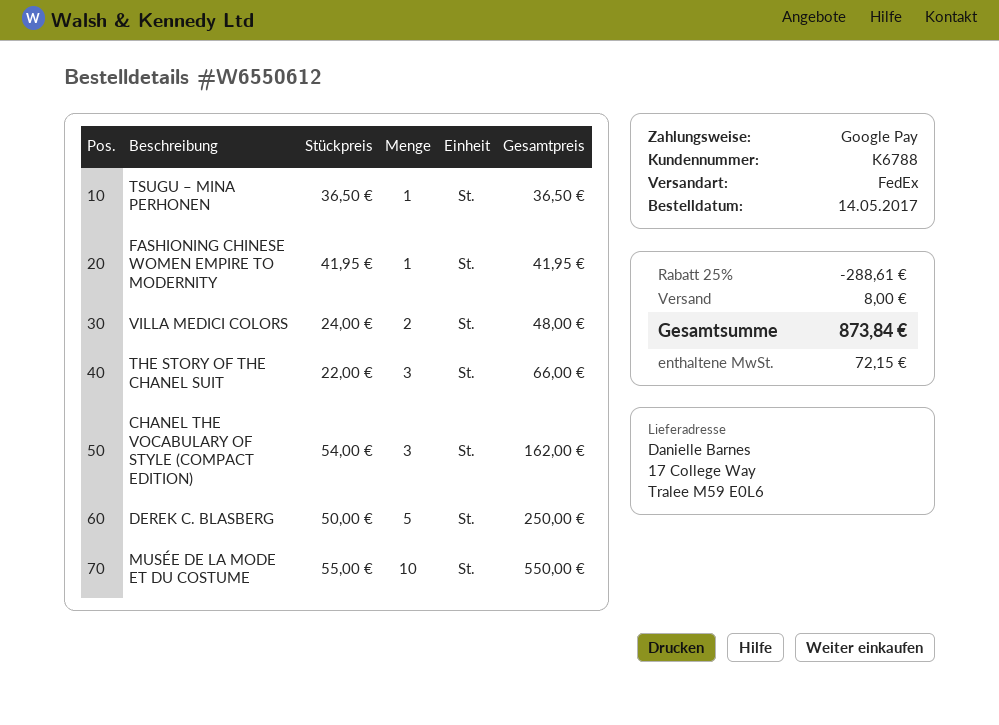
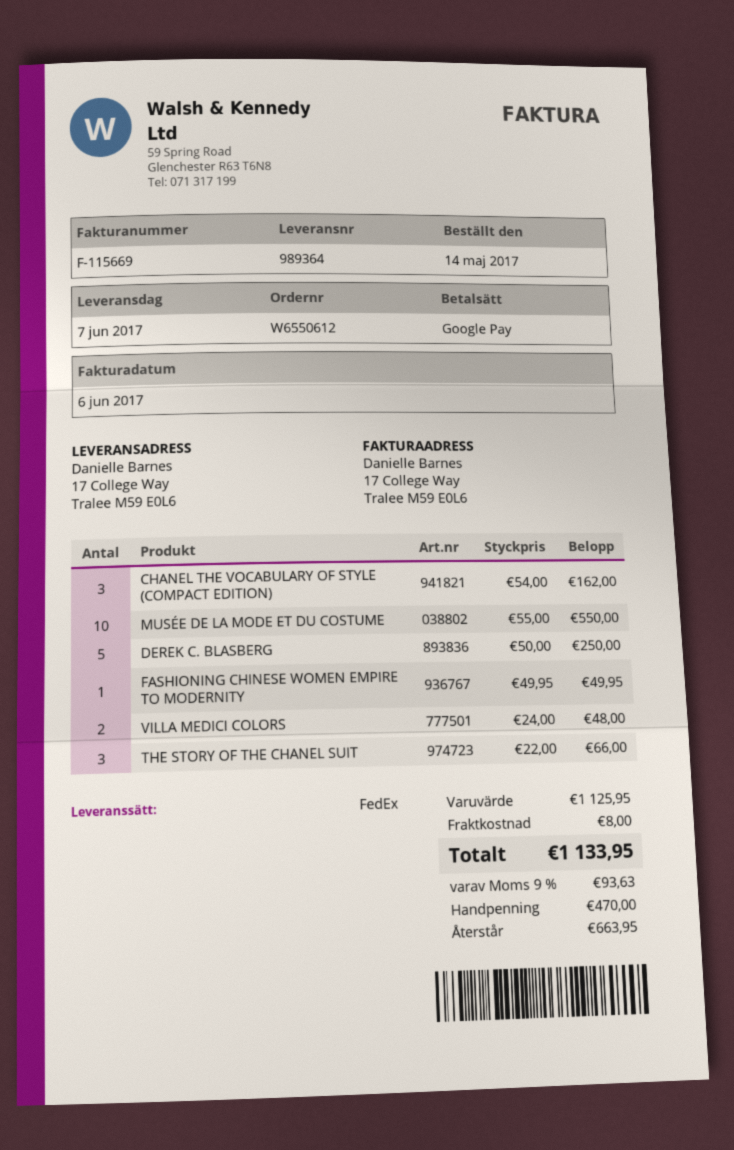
TSUGU – MINA PERHONEN: 1 x 36.50 = 36.50 -> none
FASHIONING CHINESE WOMEN EMPIRE TO MODERNITY: 1 x 41.95 = 41.95 -> 1 x 49.95 = 49.95
discount: 25% = 288.61 -> none
tax: 72.15 -> 93.63
total: 873.84 -> 1133.95

